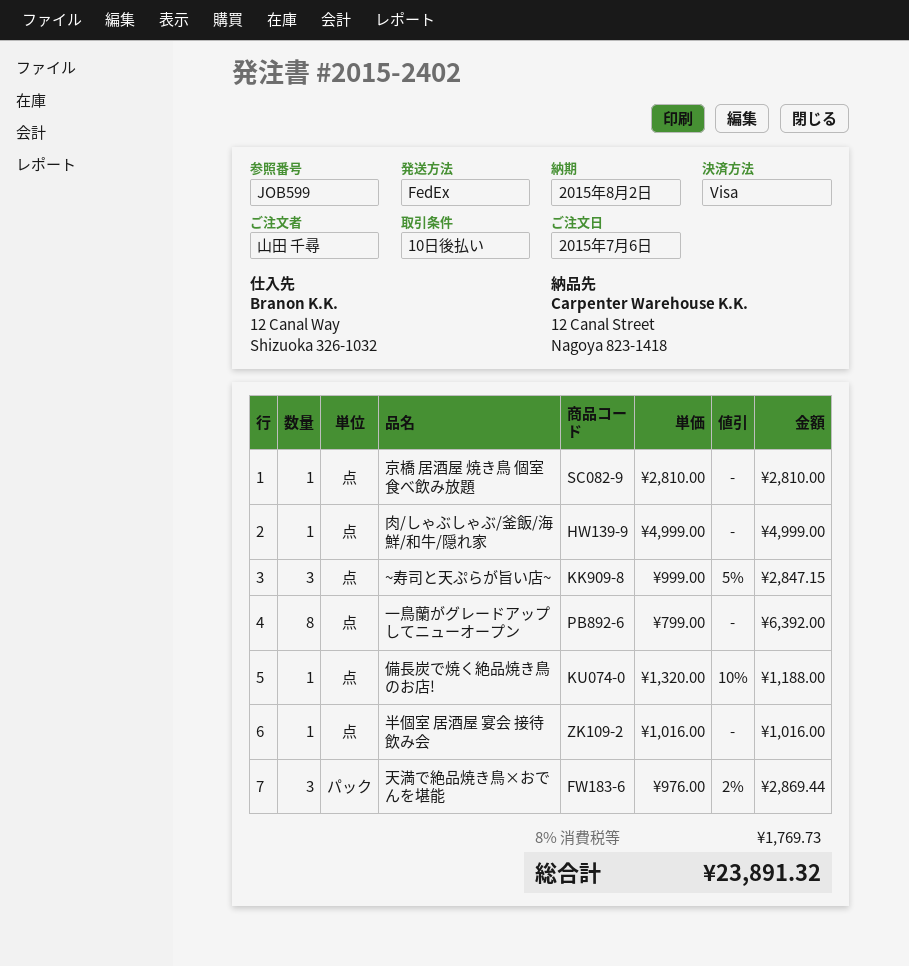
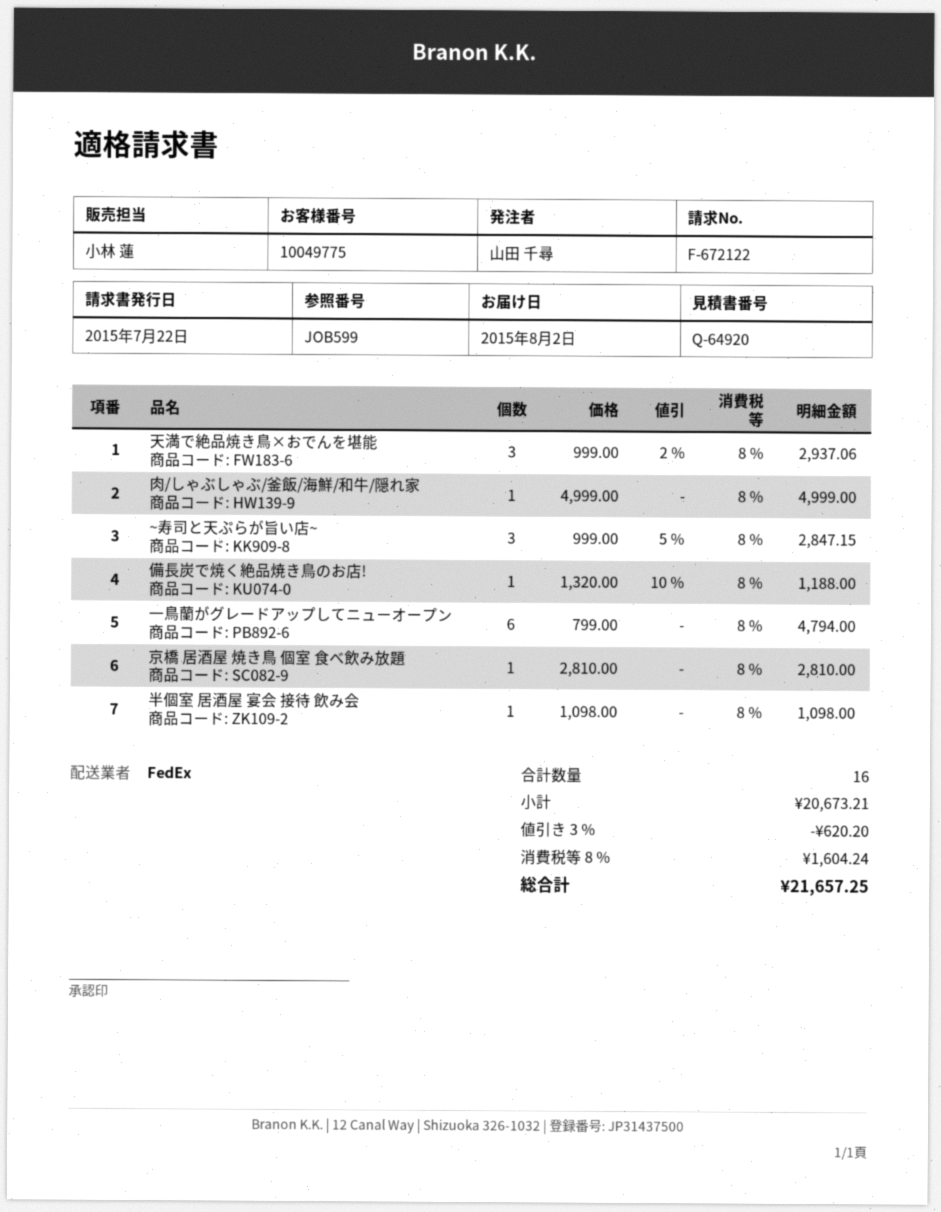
一鳥蘭がグレードアップしてニューオープン: 8 x 799.00 = 6392.00 -> 6 x 799.00 = 4794.00
半個室 居酒屋 宴会 接待 飲み会: 1 x 1016.00 = 1016.00 -> 1 x 1098.00 = 1098.00
天満で絶品焼き鳥×おでんを堪能: 3 x 976.00 - 2% = 2869.44 -> 3 x 999.00 - 2% = 2937.06
discount: none -> 3% = 620.20
tax: 8% = 1769.73 -> 8% = 1604.24
total: 23891.32 -> 21657.25

